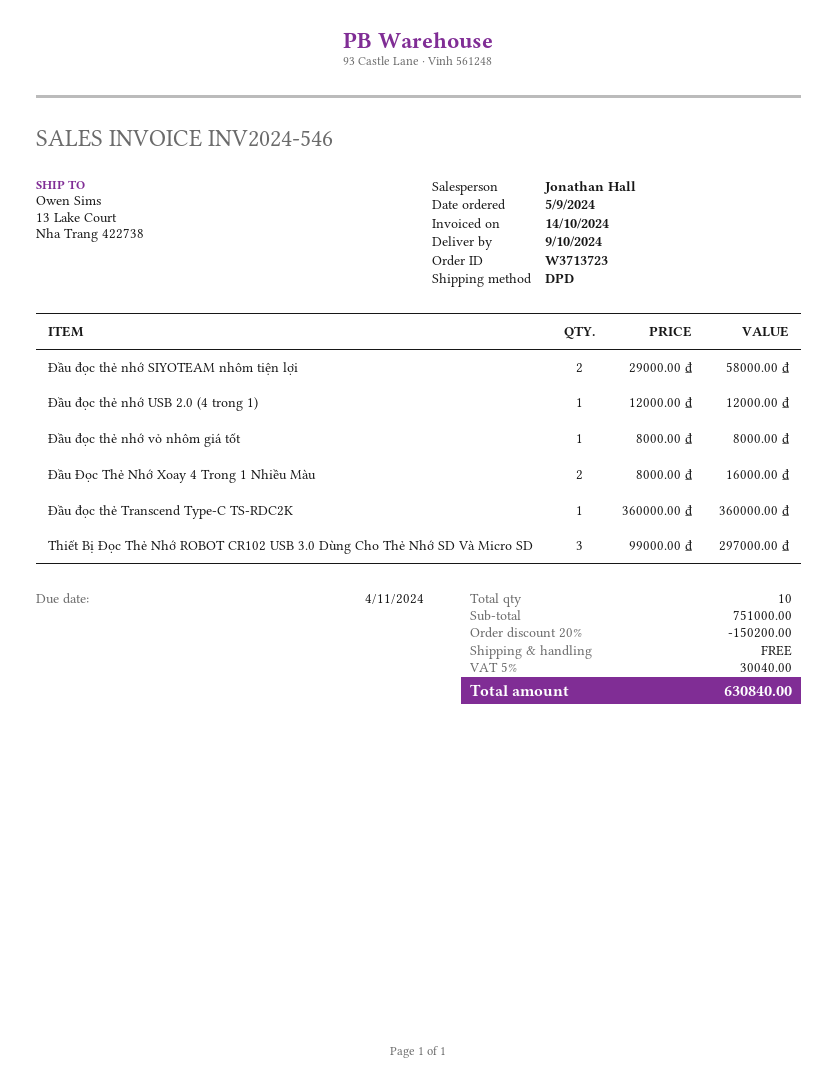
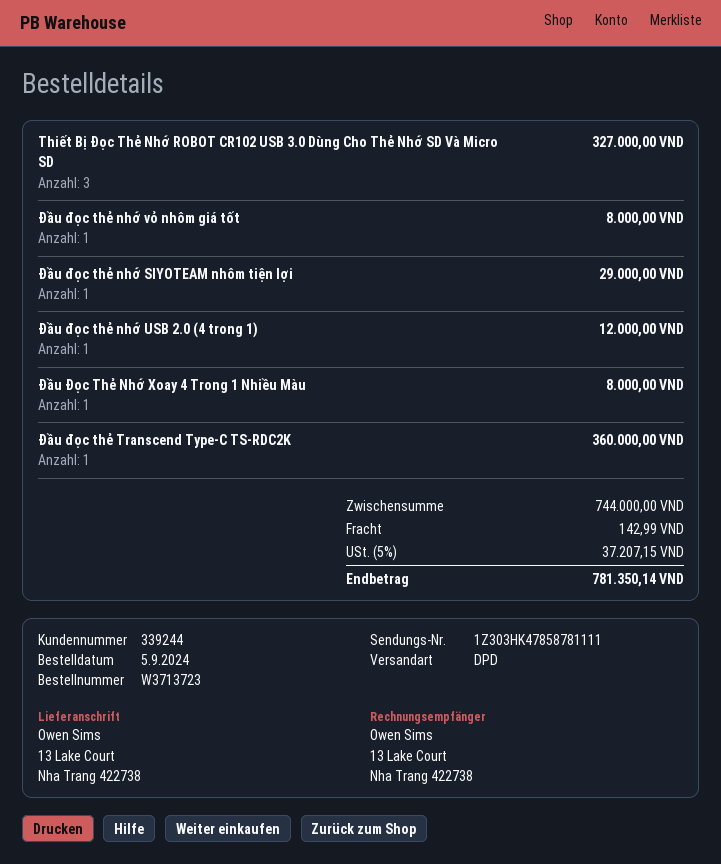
Đầu đọc thẻ nhớ SIYOTEAM nhôm tiện lợi: 2 for 58000.00 -> 1 for 29000.00
Đầu Đọc Thẻ Nhớ Xoay 4 Trong 1 Nhiều Màu: 2 for 16000.00 -> 1 for 8000.00
Thiết Bị Đọc Thẻ Nhớ ROBOT CR102 USB 3.0 Dùng Cho Thẻ Nhớ SD Và Micro SD: 3 for 297000.00 -> 3 for 327000.00
subtotal: 751000.00 -> 744000.00
discount: 20% = 150200.00 -> none
shipping: 0.00 -> 142.99
tax: 5% = 30040.00 -> 5% = 37207.15
total: 630840.00 -> 781350.14

